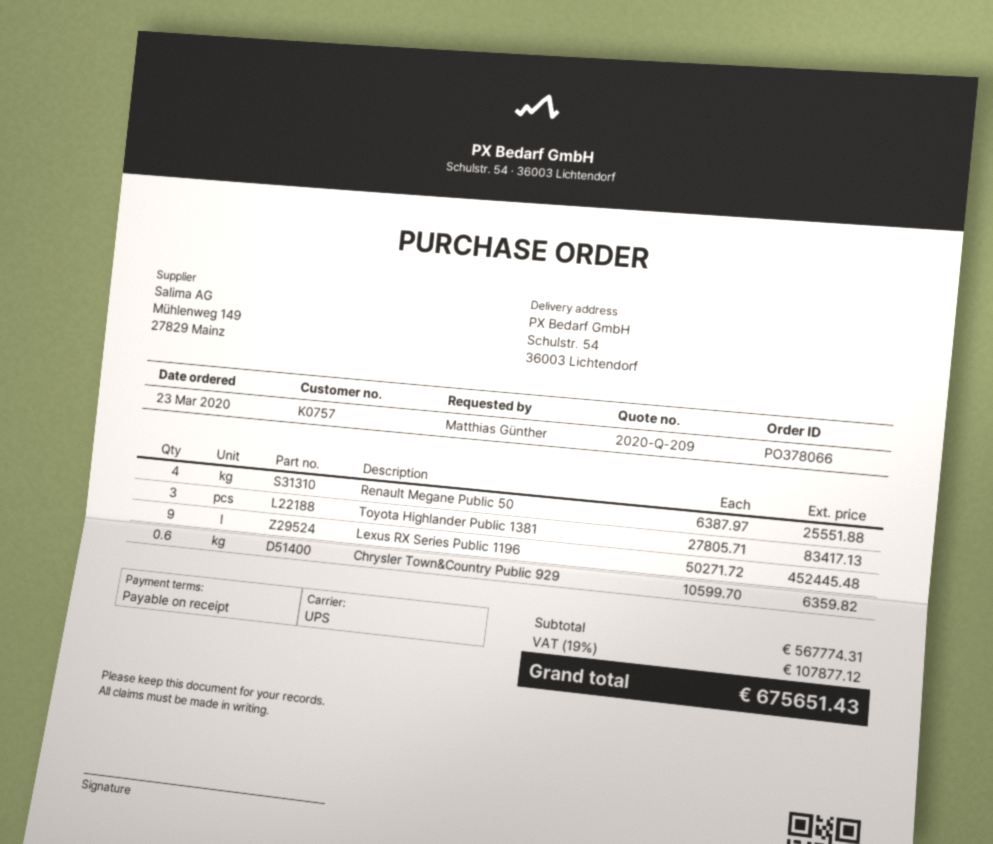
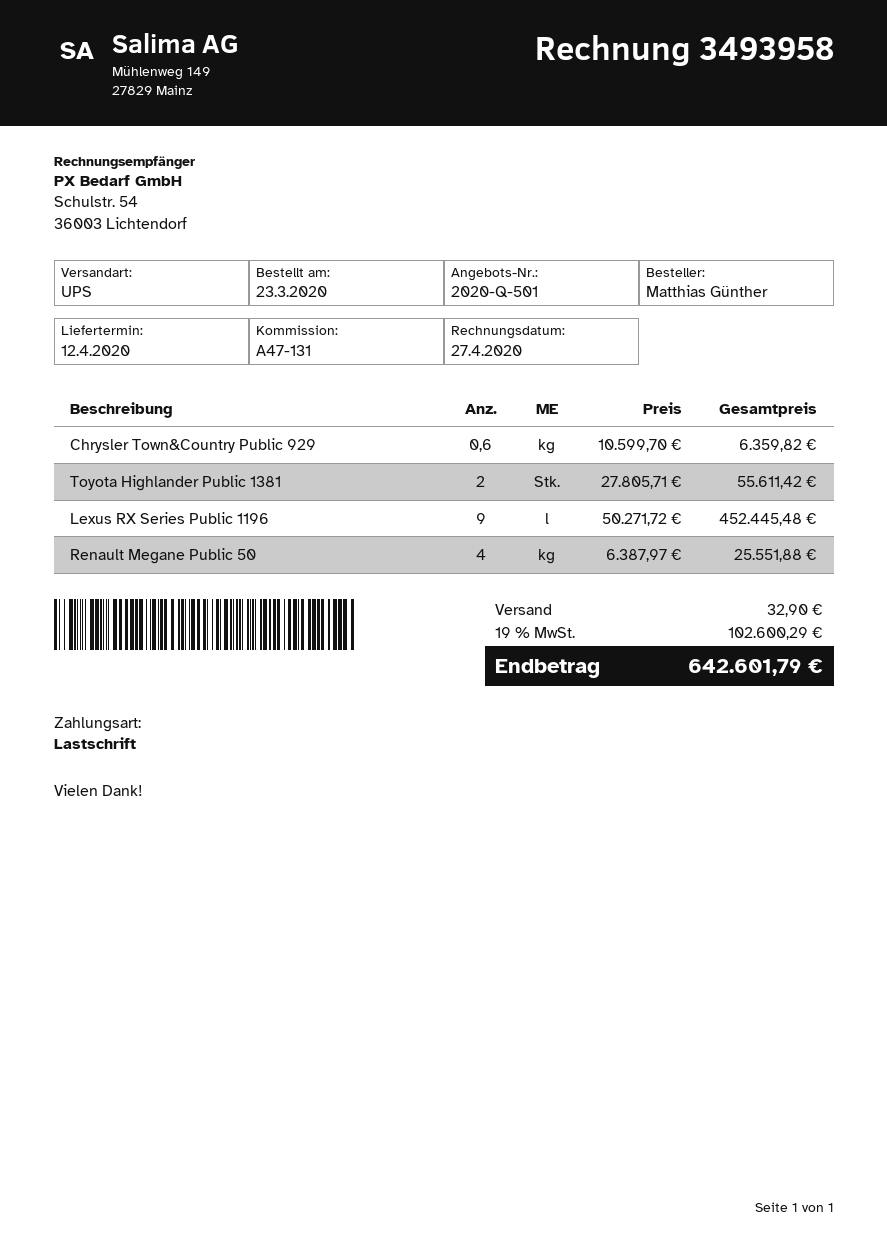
quote number: 2020-Q-209 -> 2020-Q-501
Toyota Highlander Public 1381: 3 x 27805.71 = 83417.13 -> 2 x 27805.71 = 55611.42
shipping: none -> 32.90
tax: 19% = 107877.12 -> 19% = 102600.29
total: 675651.43 -> 642601.79

